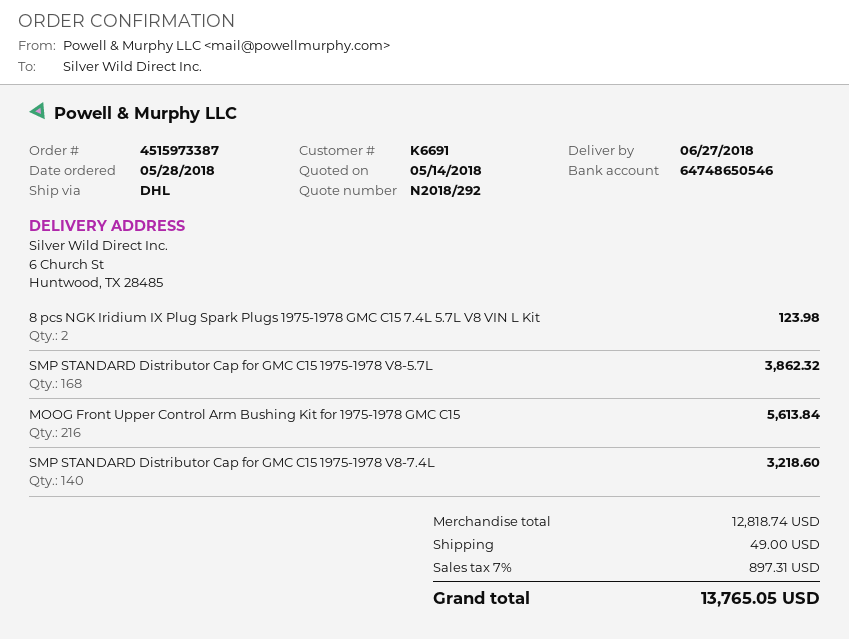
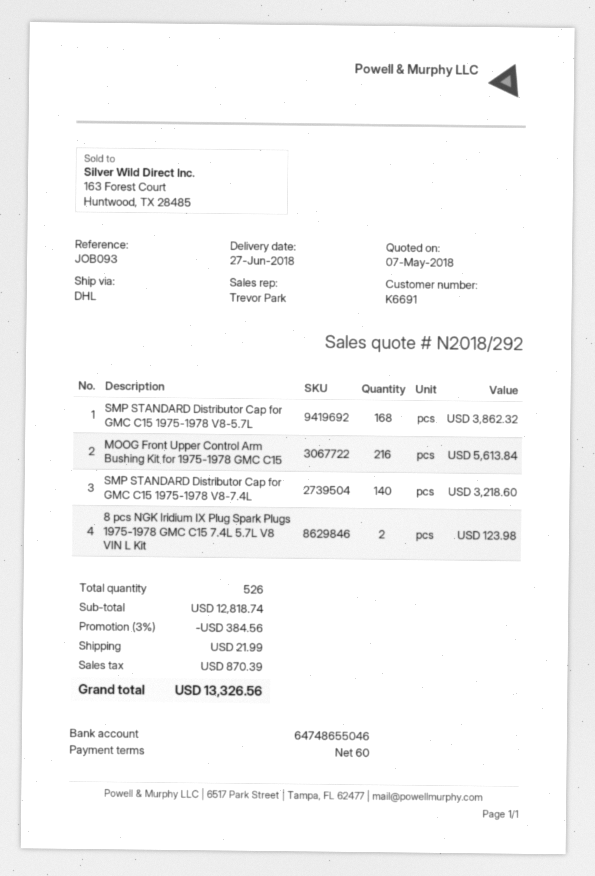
quote date: 2018-05-14 -> 2018-05-07
bank account: 64748650546 -> 64748655046
discount: none -> 3% = 384.56
shipping: 49.00 -> 21.99
tax: 897.31 -> 870.39
total: 13765.05 -> 13326.56

